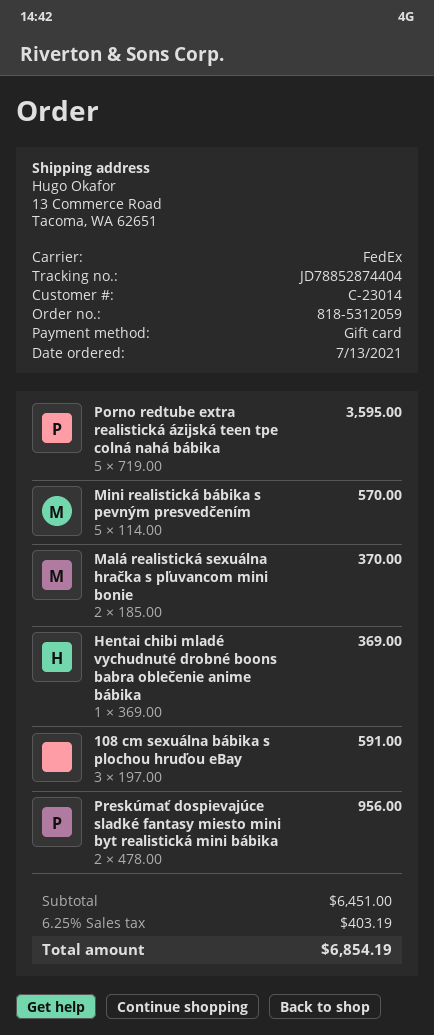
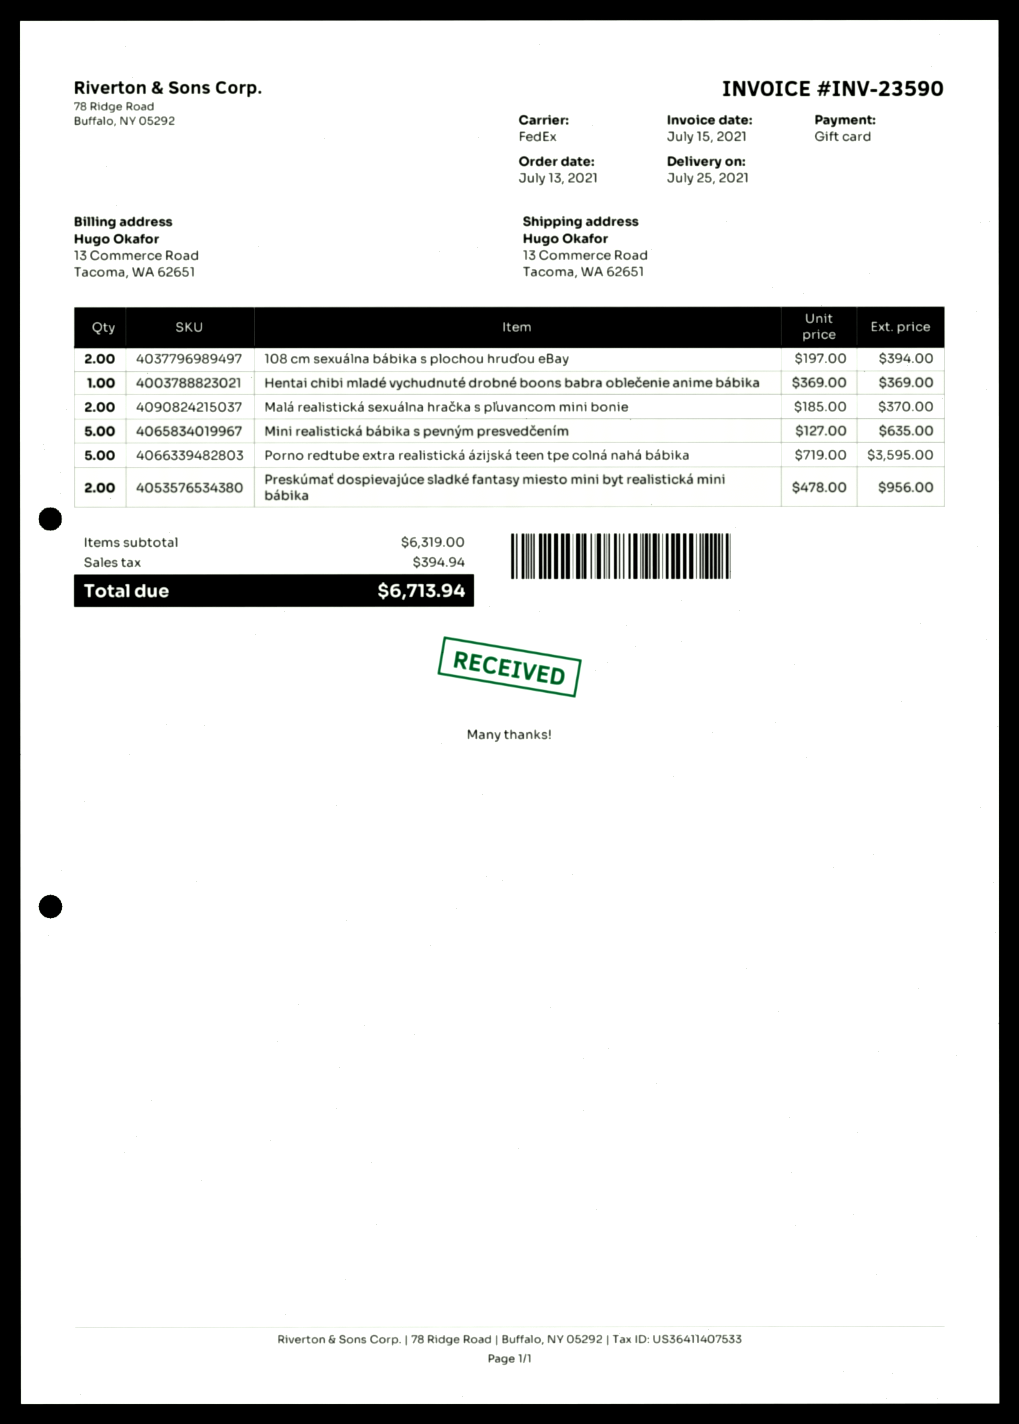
Mini realistická bábika s pevným presvedčením: 5 x 114.00 = 570.00 -> 5 x 127.00 = 635.00
108 cm sexuálna bábika s plochou hruďou eBay: 3 x 197.00 = 591.00 -> 2 x 197.00 = 394.00
subtotal: 6451.00 -> 6319.00
tax: 403.19 -> 394.94
total: 6854.19 -> 6713.94

